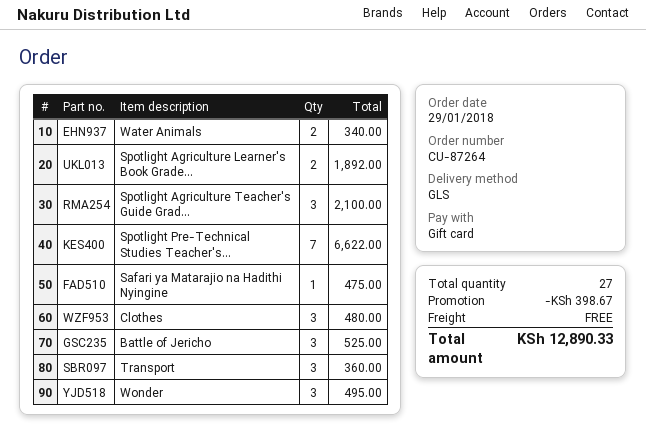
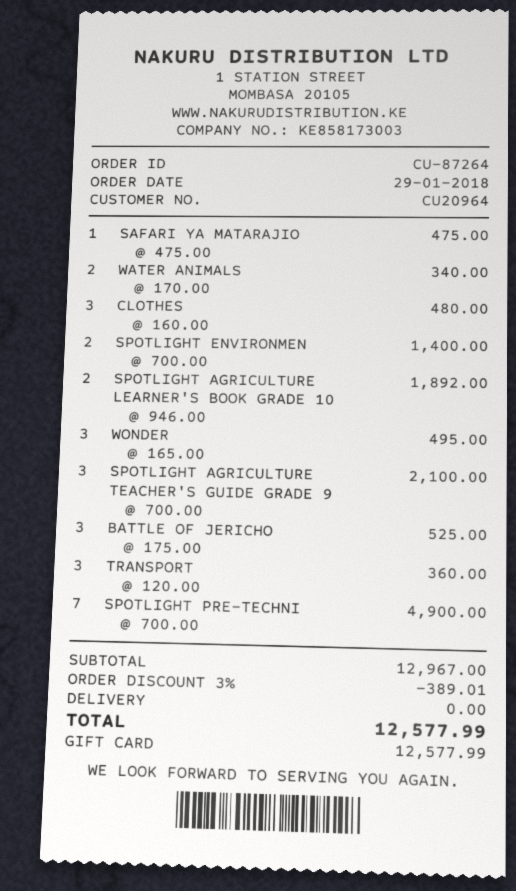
Spotlight Pre-Technical Studies Teacher's...: 7 for 6622.00 -> 7 for 4900.00
SPOTLIGHT ENVIRONMEN: none -> 2 for 1400.00
discount: 398.67 -> 389.01
total: 12890.33 -> 12577.99

